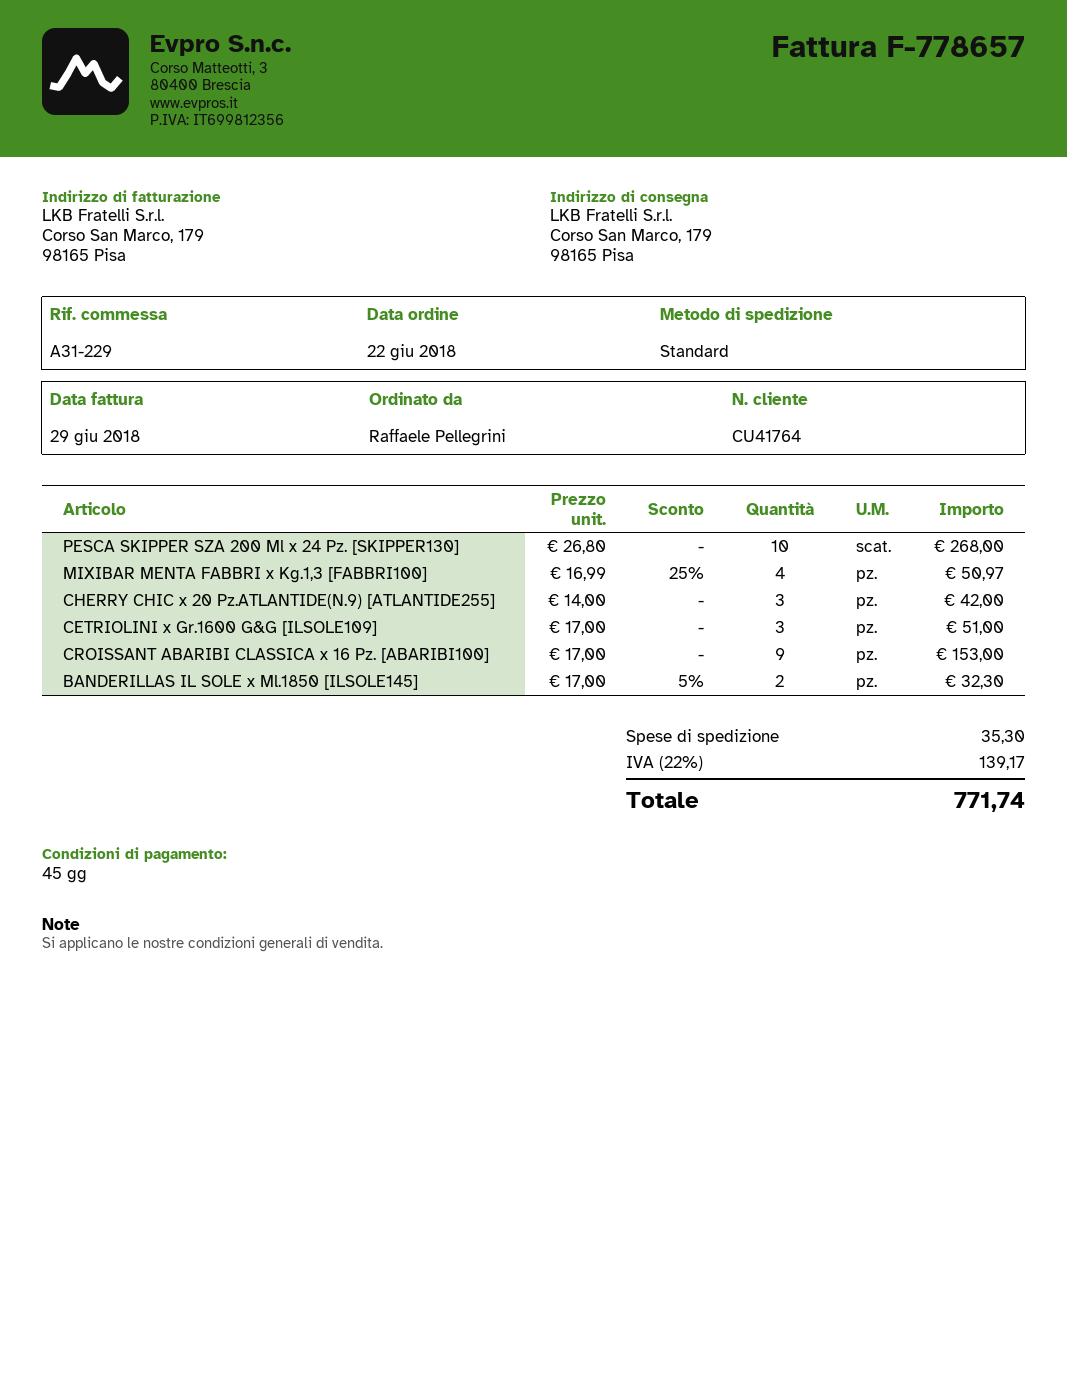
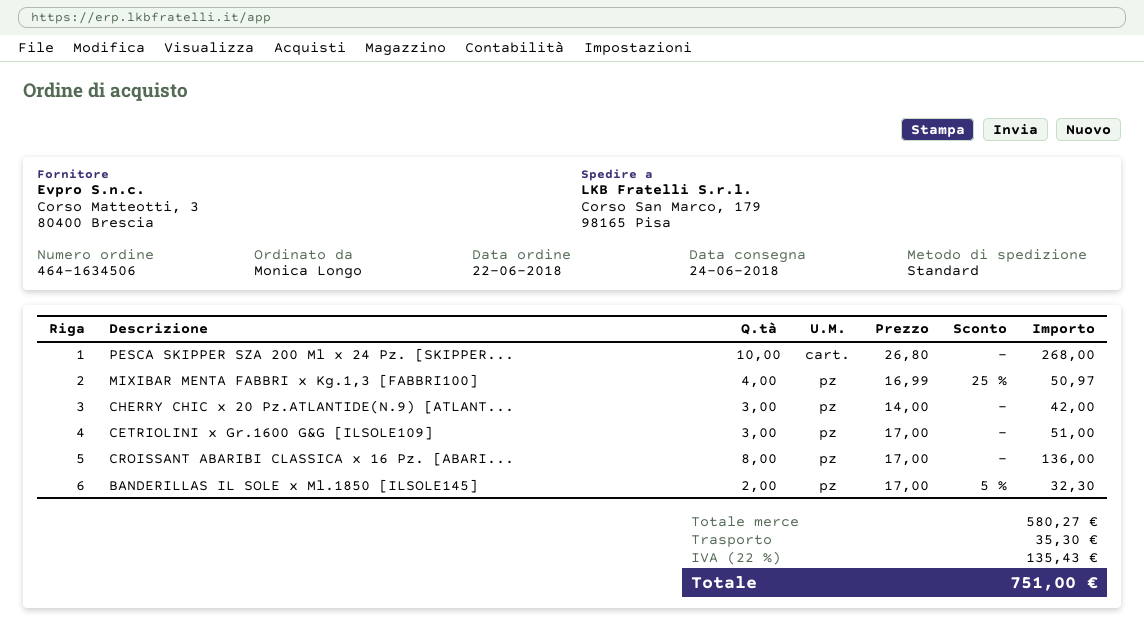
ordered by: Raffaele Pellegrini -> Monica Longo
CROISSANT ABARIBI CLASSICA x 16 Pz. [ABARIBI100]: 9 x 17.00 = 153.00 -> 8 x 17.00 = 136.00
tax: 22% = 139.17 -> 22% = 135.43
total: 771.74 -> 751.00

